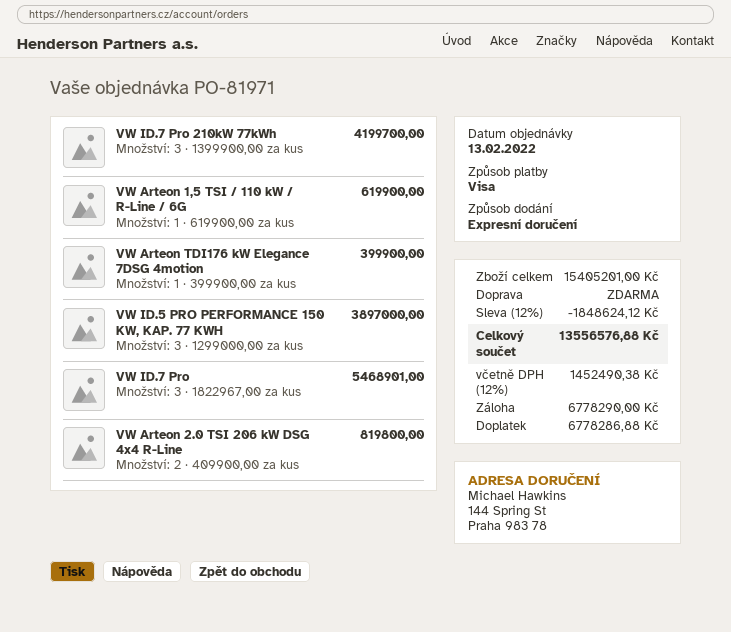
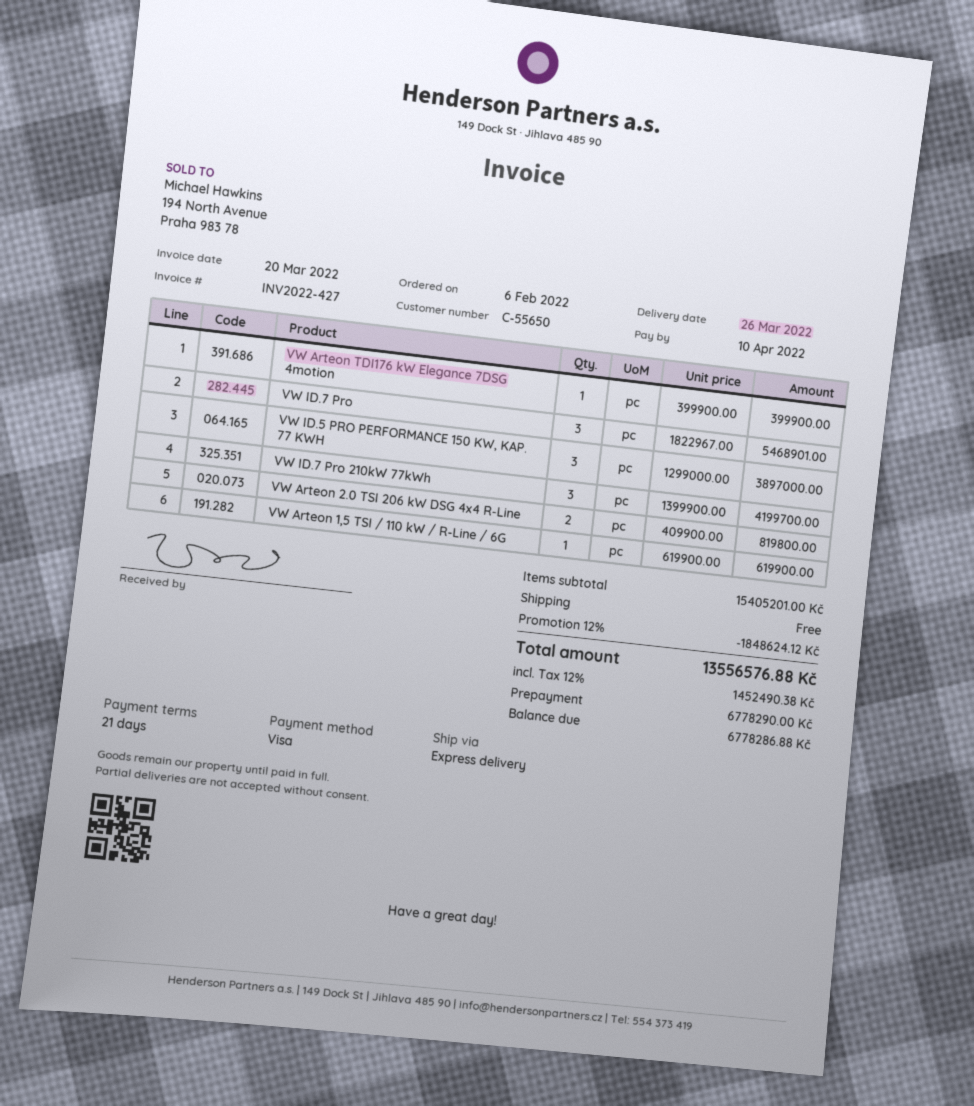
order date: 2022-02-13 -> 2022-02-06

